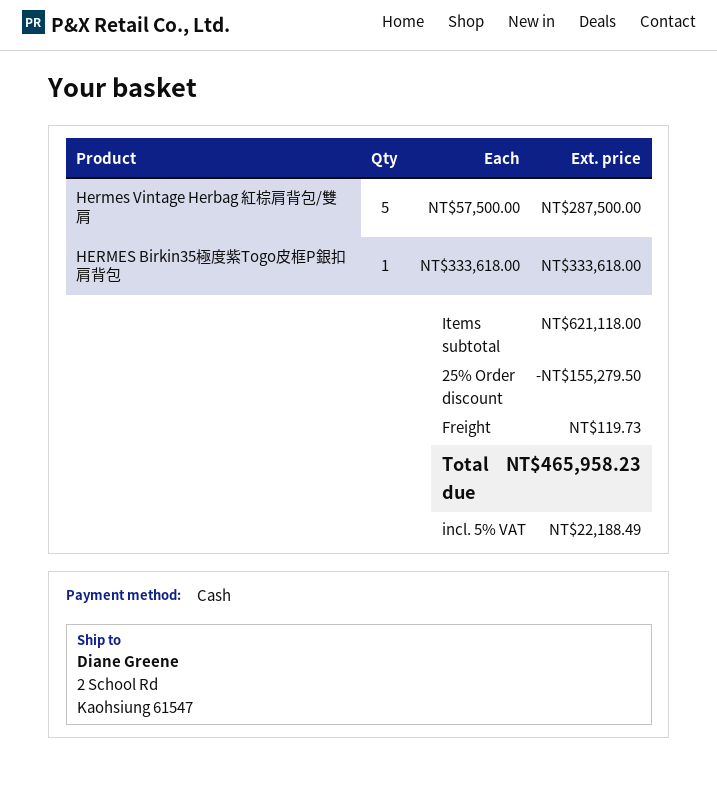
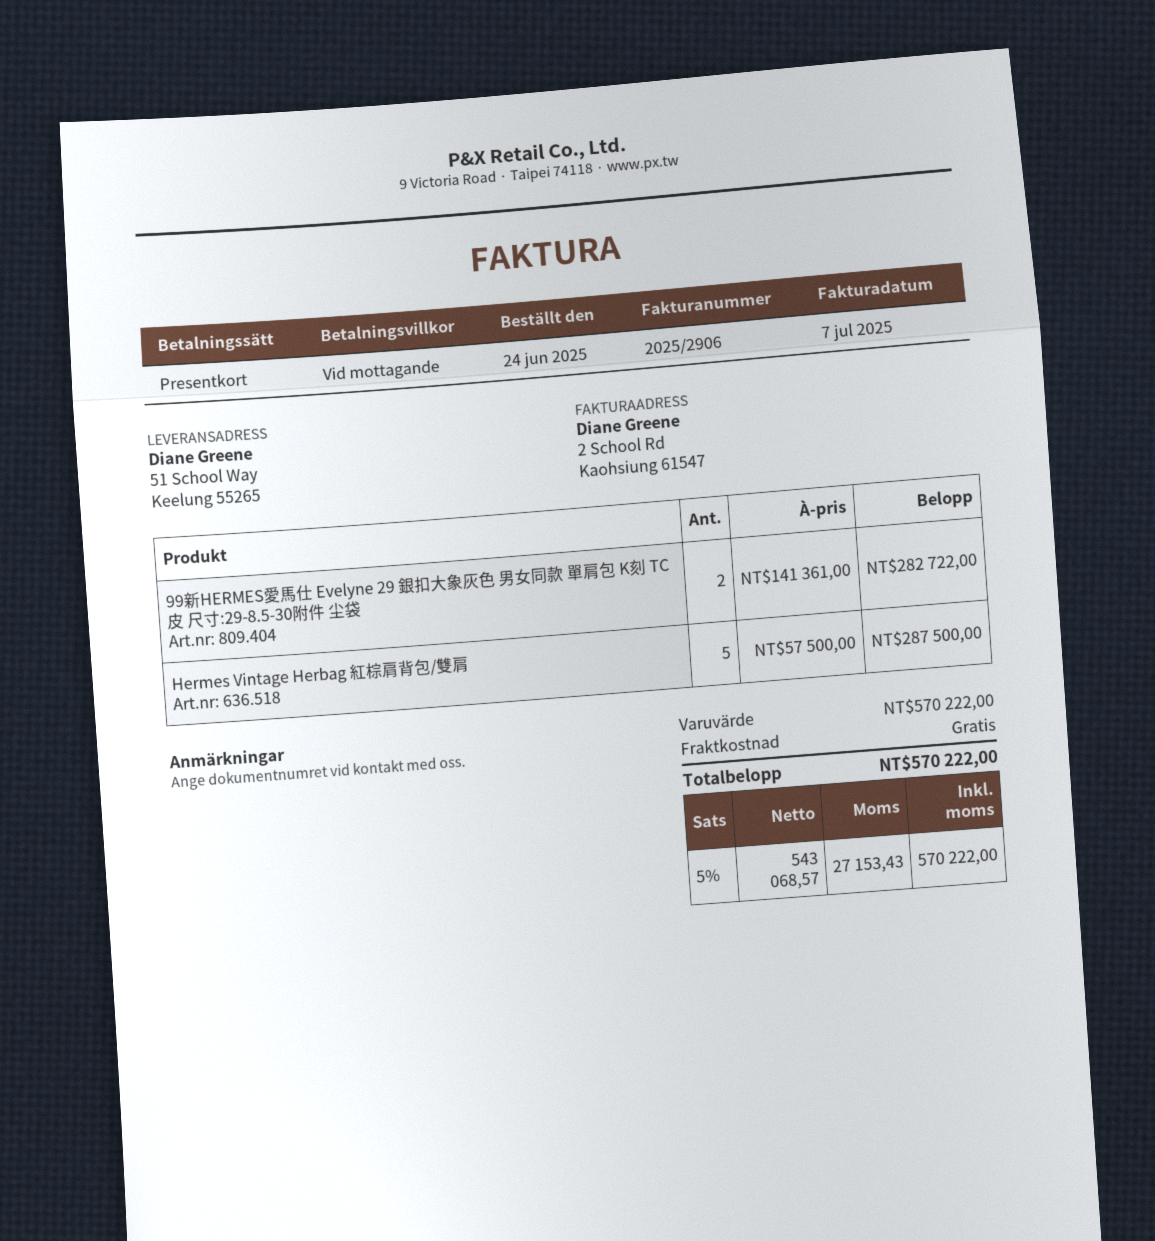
payment method: cash -> gift card
ship to: 2 School Rd, Kaohsiung 61547 -> 51 School Way, Keelung 55265
HERMES Birkin35極度紫Togo皮框P銀扣肩背包: 1 x 333618.00 = 333618.00 -> none
99新HERMES愛馬仕 Evelyne 29 銀扣大象灰色 男女同款 單肩包 K刻 TC皮 尺寸:29-8.5-30附件 尘袋: none -> 2 x 141361.00 = 282722.00
subtotal: 621118.00 -> 570222.00
discount: 25% = 155279.50 -> none
shipping: 119.73 -> 0.00
tax: 5% = 22188.49 -> 5% = 27153.43
total: 465958.23 -> 570222.00

